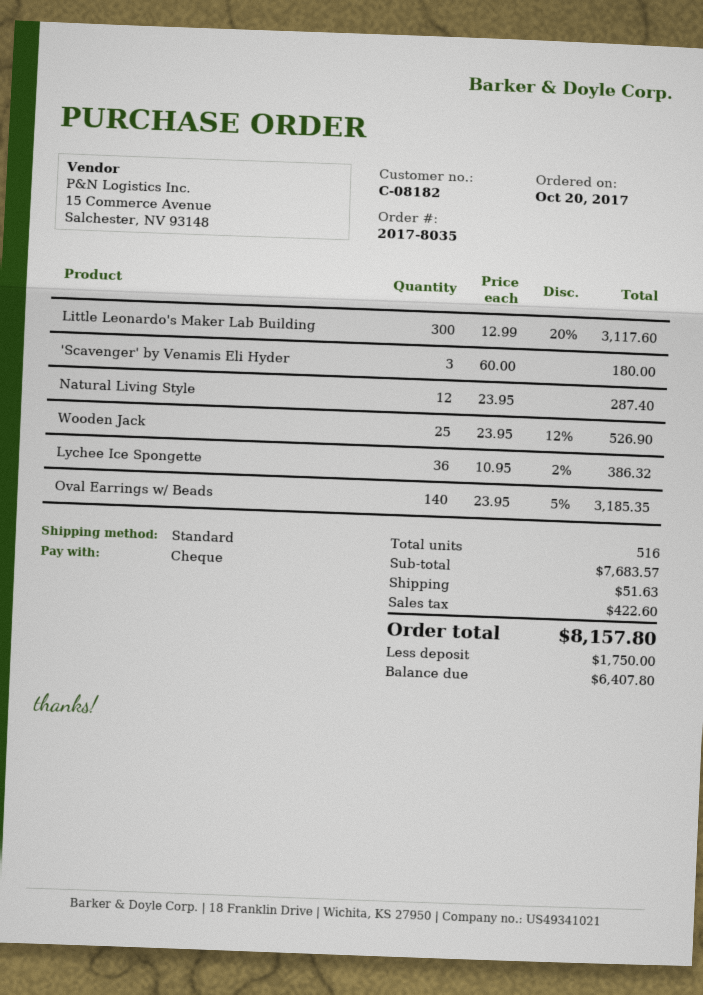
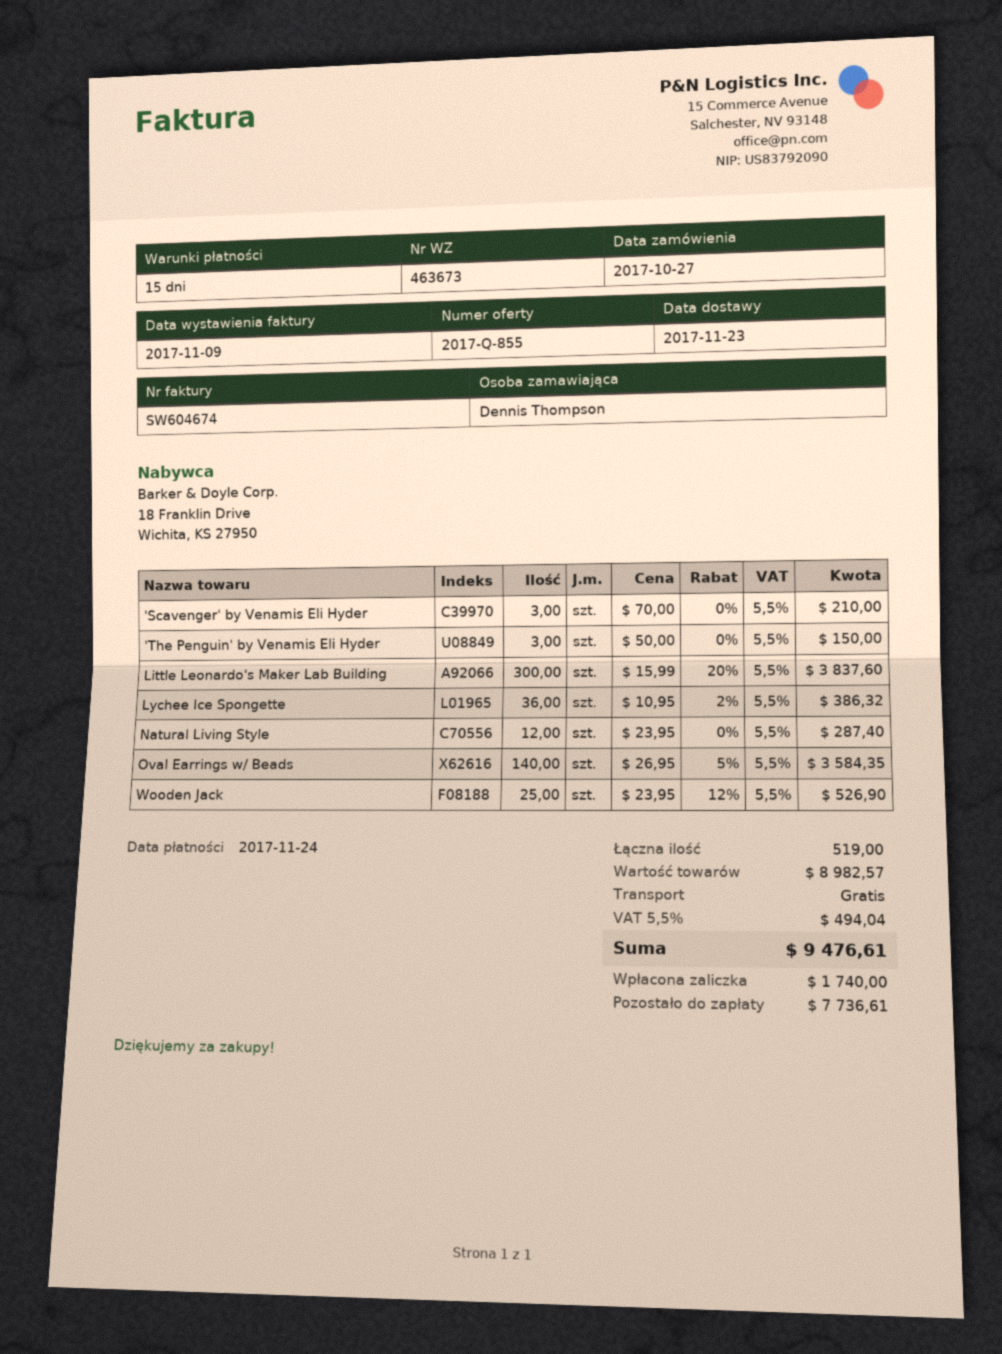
order date: 2017-10-20 -> 2017-10-27
Little Leonardo's Maker Lab Building: 300 x 12.99 - 20% = 3117.60 -> 300 x 15.99 - 20% = 3837.60
'Scavenger' by Venamis Eli Hyder: 3 x 60.00 = 180.00 -> 3 x 70.00 = 210.00
Oval Earrings w/ Beads: 140 x 23.95 - 5% = 3185.35 -> 140 x 26.95 - 5% = 3584.35
'The Penguin' by Venamis Eli Hyder: none -> 3 x 50.00 = 150.00
total quantity: 516 -> 519
subtotal: 7683.57 -> 8982.57
shipping: 51.63 -> 0.00
tax: 422.60 -> 494.04
total: 8157.80 -> 9476.61
deposit: 1750.00 -> 1740.00
balance: 6407.80 -> 7736.61

